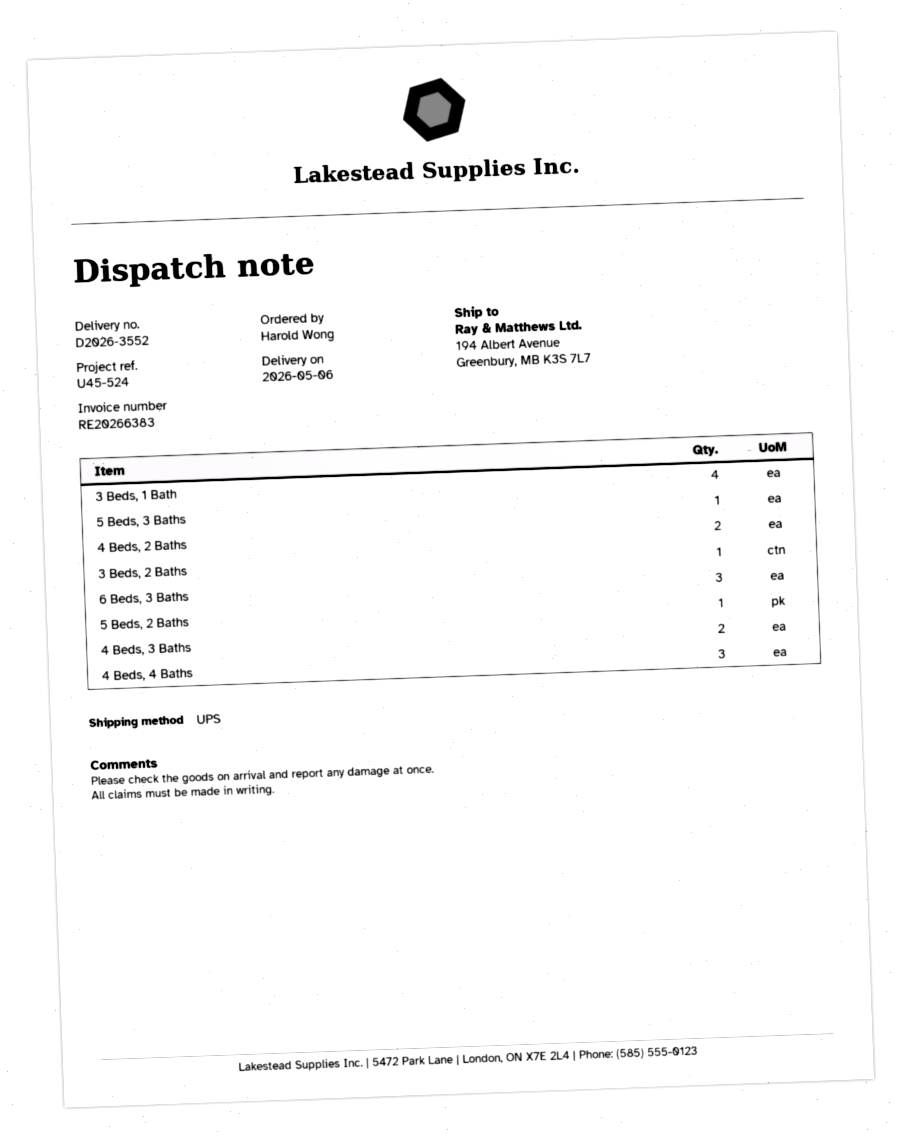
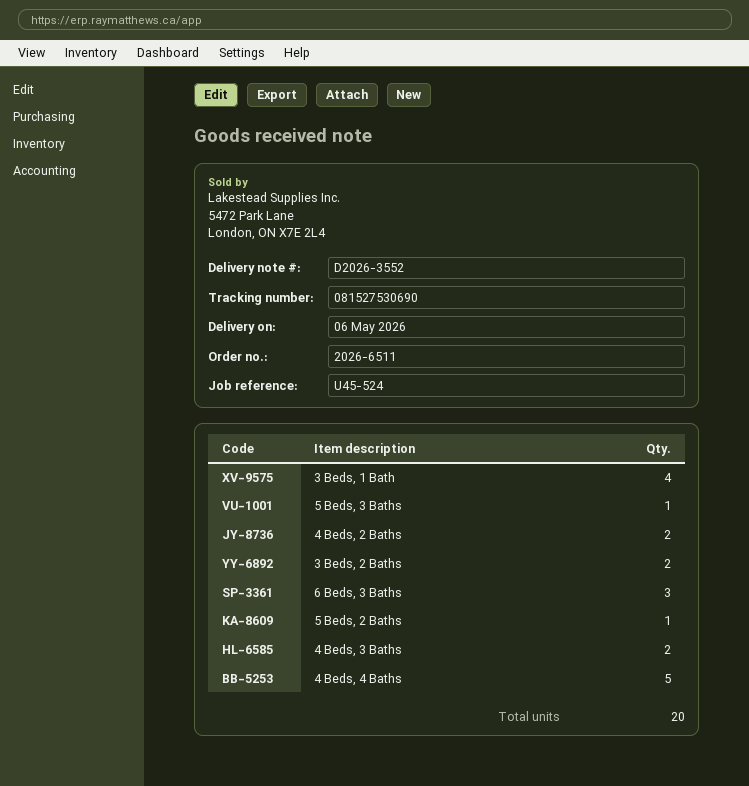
3 Beds, 2 Baths: 1 -> 2
4 Beds, 4 Baths: 3 -> 5

